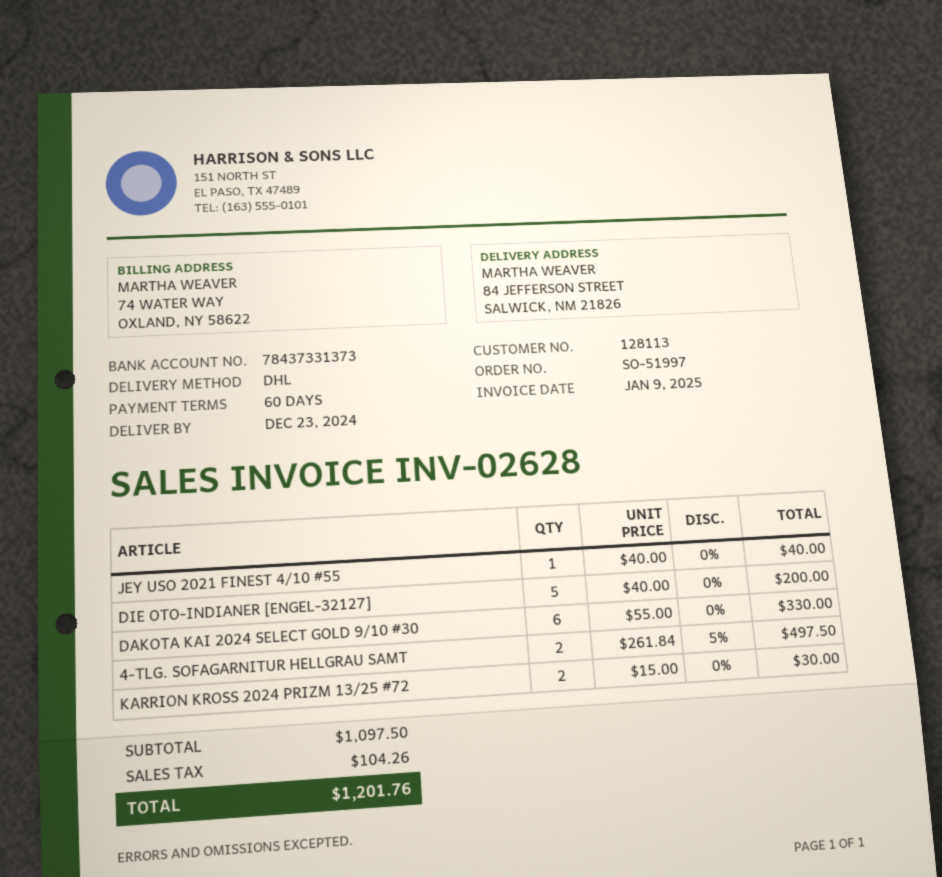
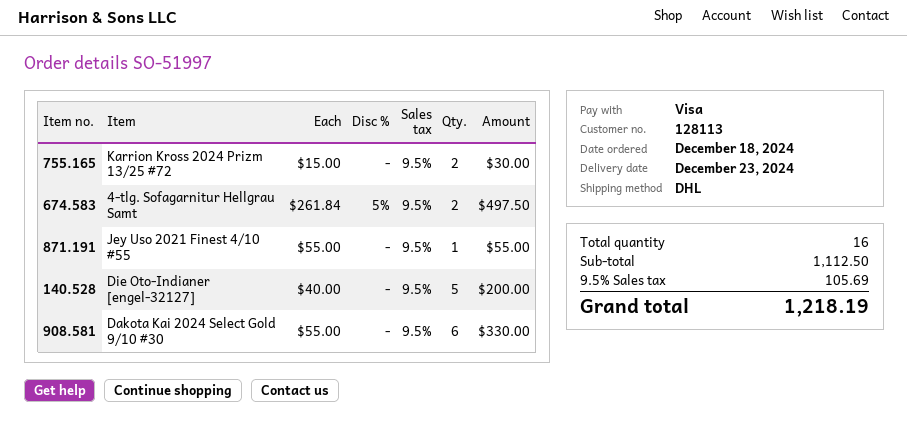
JEY USO 2021 FINEST 4/10 #55: 1 x 40.00 = 40.00 -> 1 x 55.00 = 55.00
subtotal: 1097.50 -> 1112.50
tax: 104.26 -> 105.69
total: 1201.76 -> 1218.19

